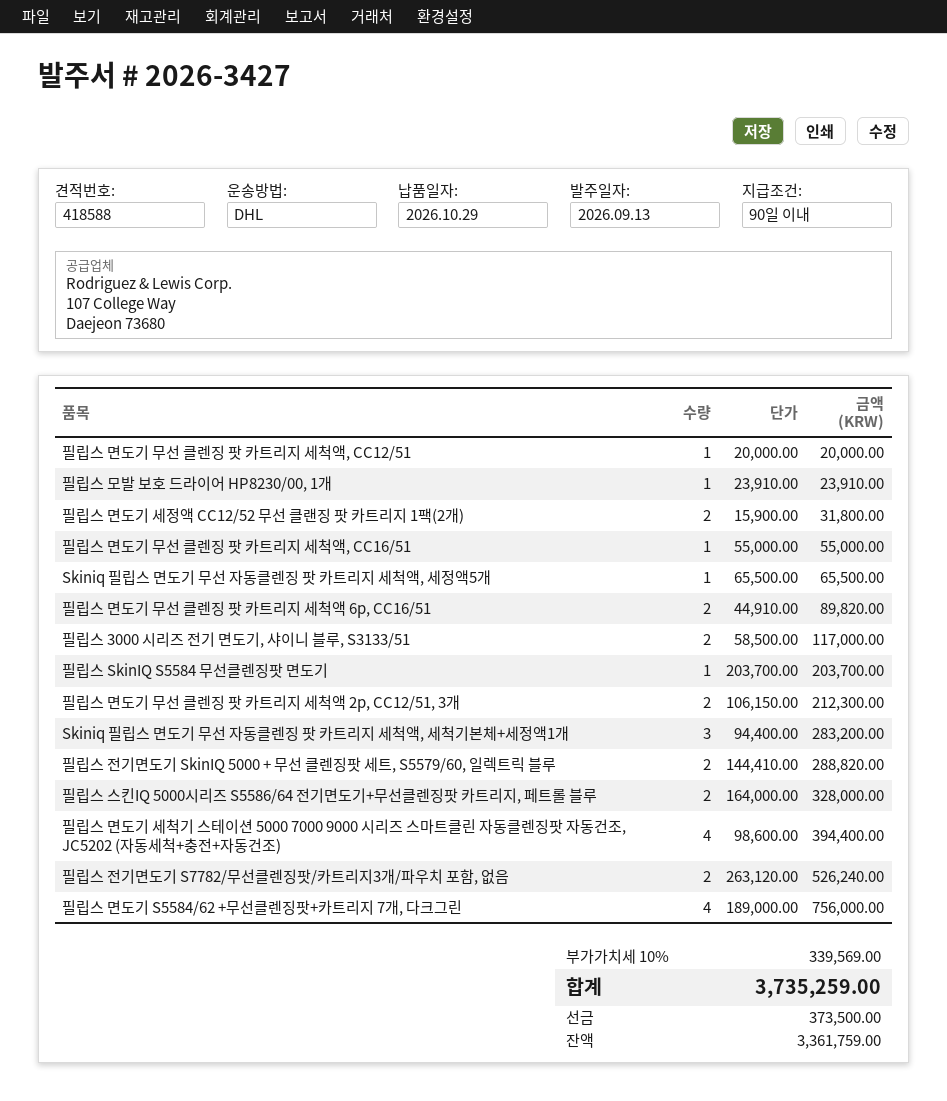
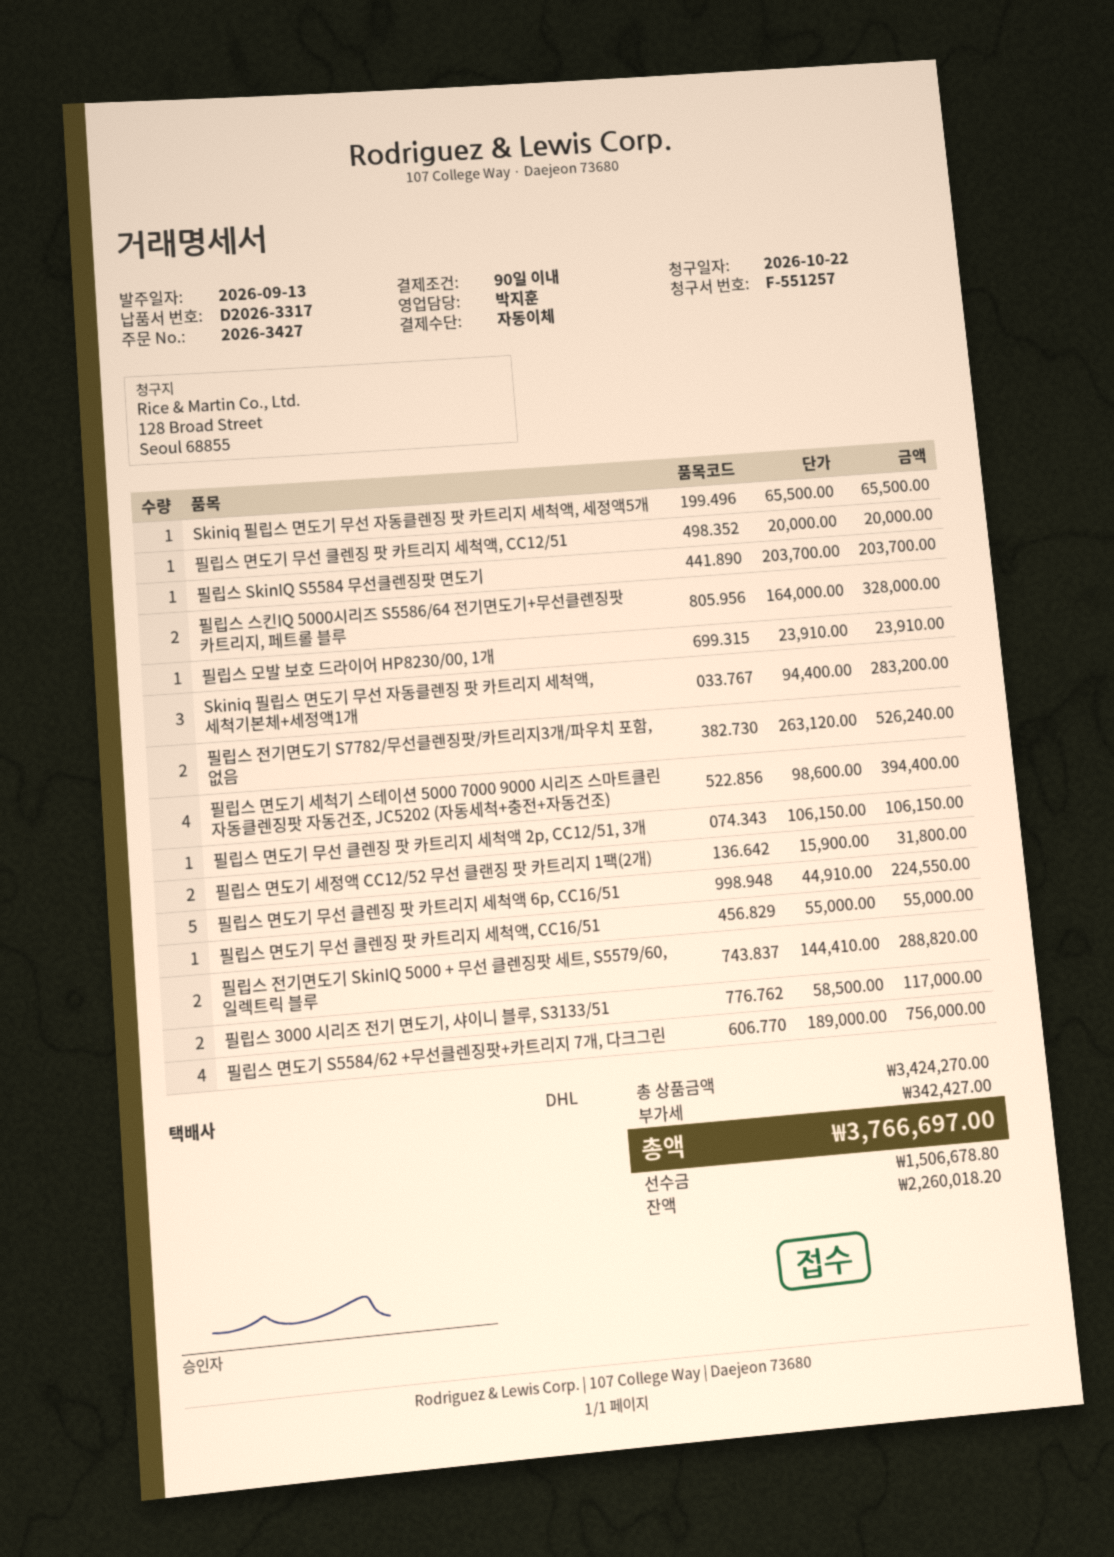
필립스 면도기 무선 클렌징 팟 카트리지 세척액 6p, CC16/51: 2 x 44910.00 = 89820.00 -> 5 x 44910.00 = 224550.00
필립스 면도기 무선 클렌징 팟 카트리지 세척액 2p, CC12/51, 3개: 2 x 106150.00 = 212300.00 -> 1 x 106150.00 = 106150.00
tax: 339569.00 -> 342427.00
total: 3735259.00 -> 3766697.00
deposit: 373500.00 -> 1506678.80
balance: 3361759.00 -> 2260018.20

